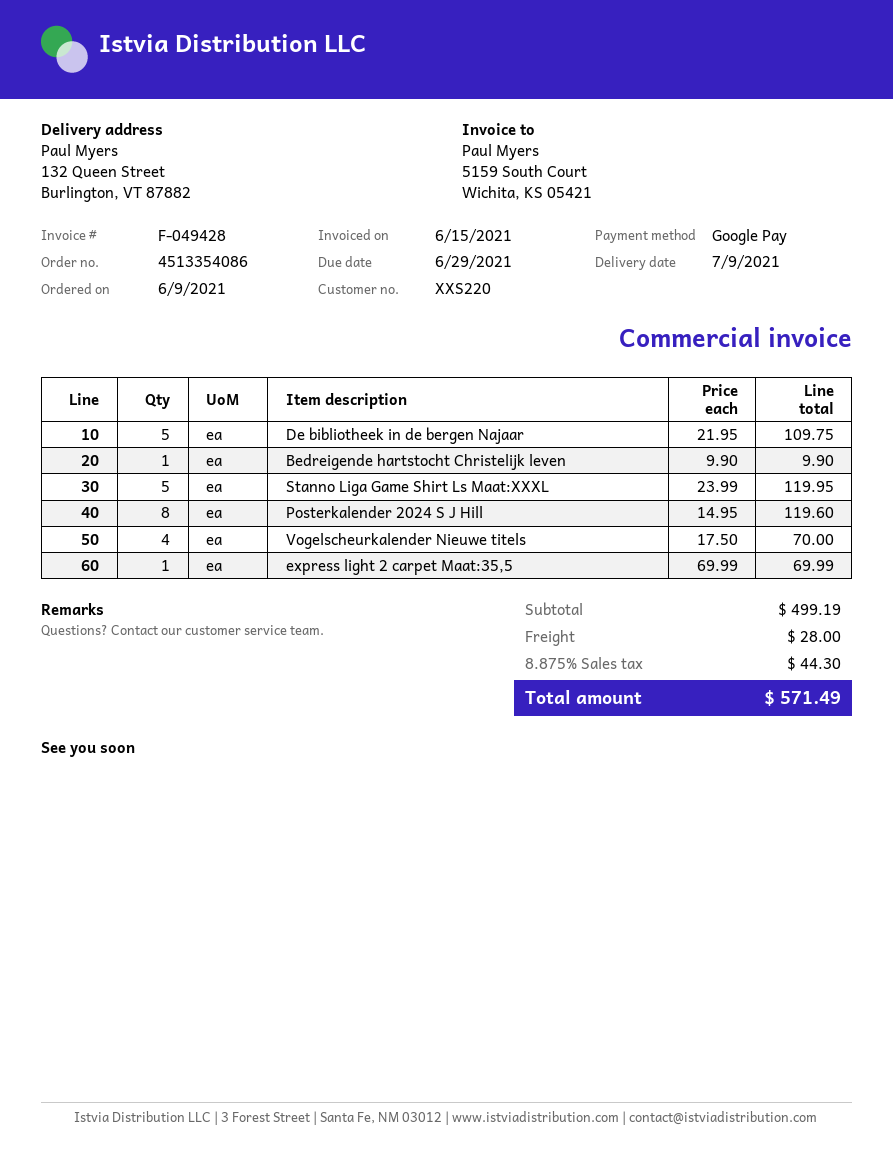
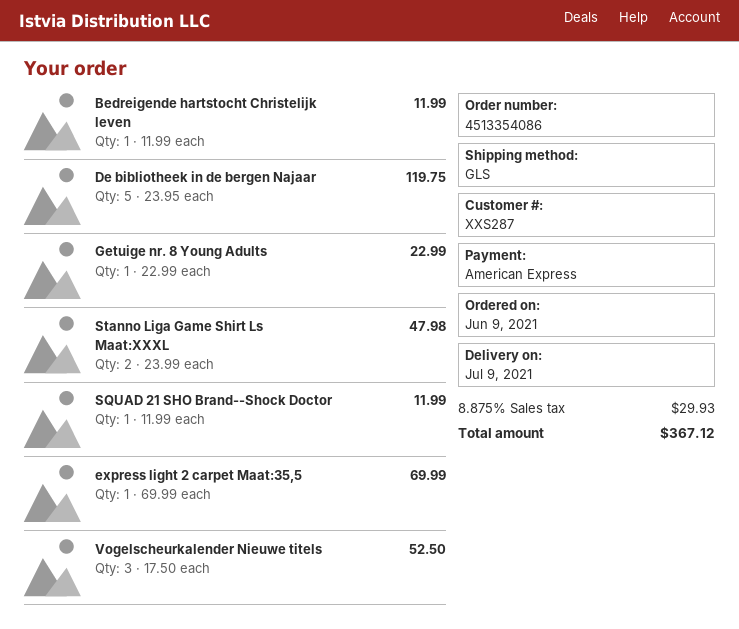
customer number: XXS220 -> XXS287
payment method: Google Pay -> American Express
De bibliotheek in de bergen Najaar: 5 x 21.95 = 109.75 -> 5 x 23.95 = 119.75
Bedreigende hartstocht Christelijk leven: 1 x 9.90 = 9.90 -> 1 x 11.99 = 11.99
Stanno Liga Game Shirt Ls Maat:XXXL: 5 x 23.99 = 119.95 -> 2 x 23.99 = 47.98
Posterkalender 2024 S J Hill: 8 x 14.95 = 119.60 -> none
Vogelscheurkalender Nieuwe titels: 4 x 17.50 = 70.00 -> 3 x 17.50 = 52.50
Getuige nr. 8 Young Adults: none -> 1 x 22.99 = 22.99
SQUAD 21 SHO Brand--Shock Doctor: none -> 1 x 11.99 = 11.99
shipping: 28.00 -> none
tax: 8.875% = 44.30 -> 8.875% = 29.93
total: 571.49 -> 367.12

